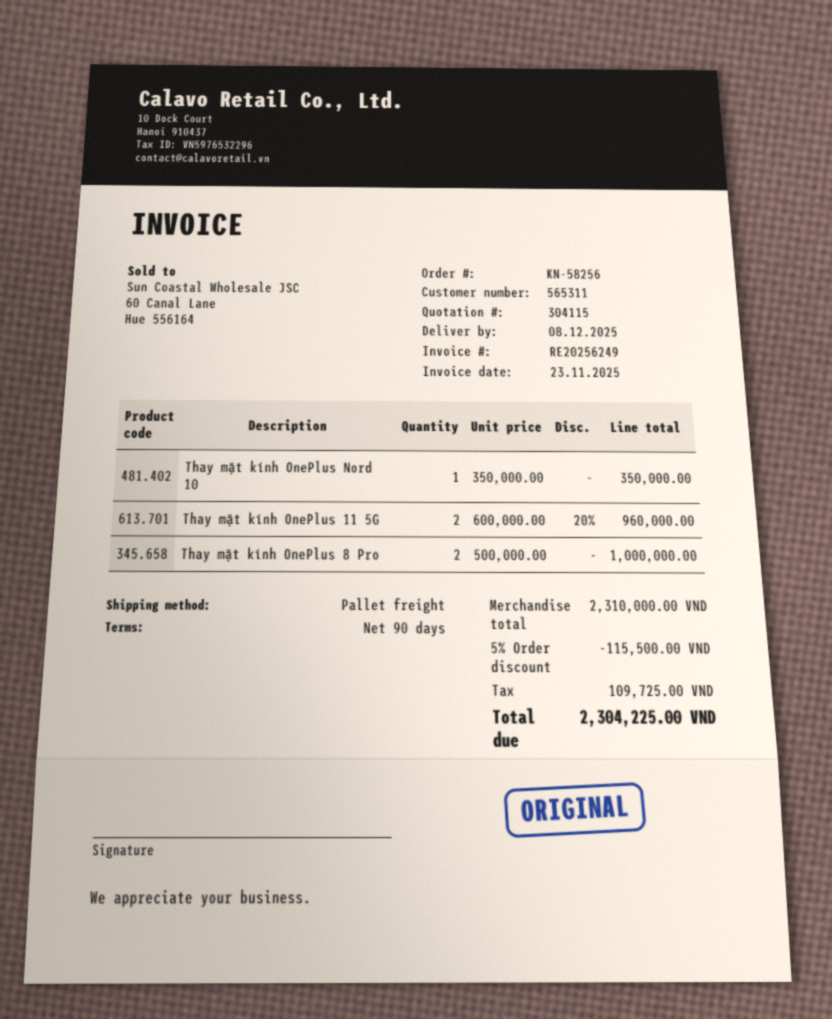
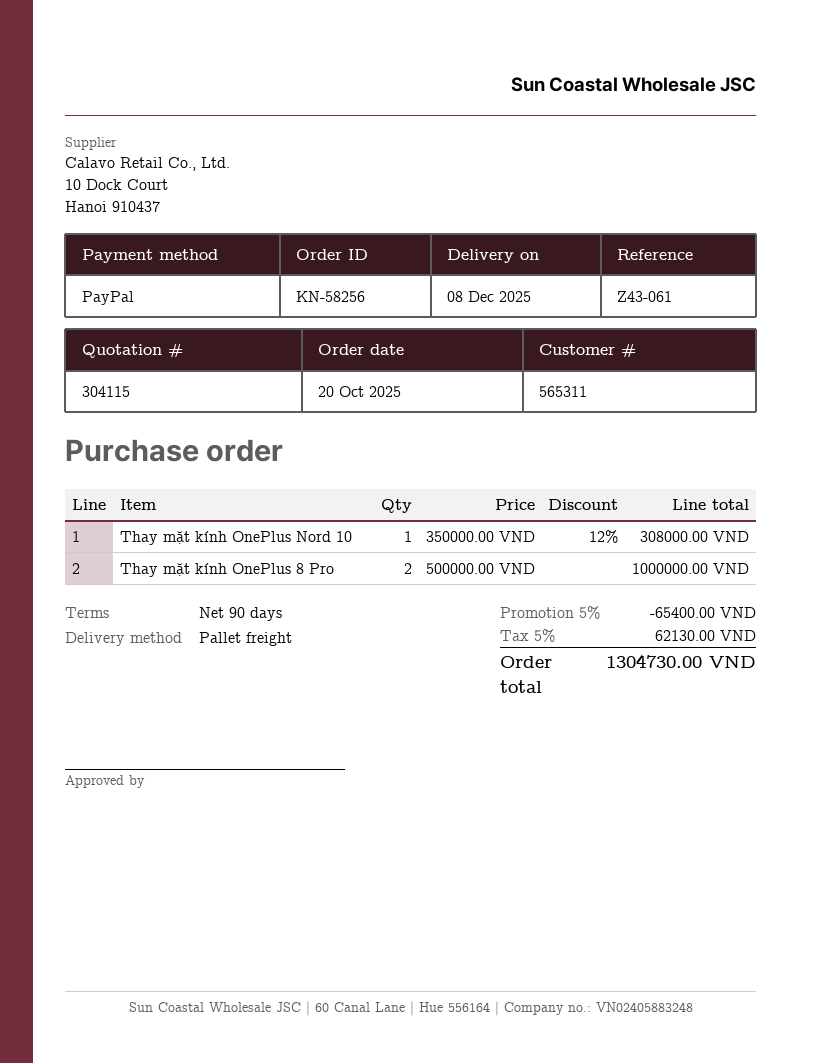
Thay mặt kính OnePlus Nord 10: 1 x 350000.00 = 350000.00 -> 1 x 350000.00 - 12% = 308000.00
Thay mặt kính OnePlus 11 5G: 2 x 600000.00 - 20% = 960000.00 -> none
discount: 5% = 115500.00 -> 5% = 65400.00
tax: 109725.00 -> 62130.00
total: 2304225.00 -> 1304730.00

